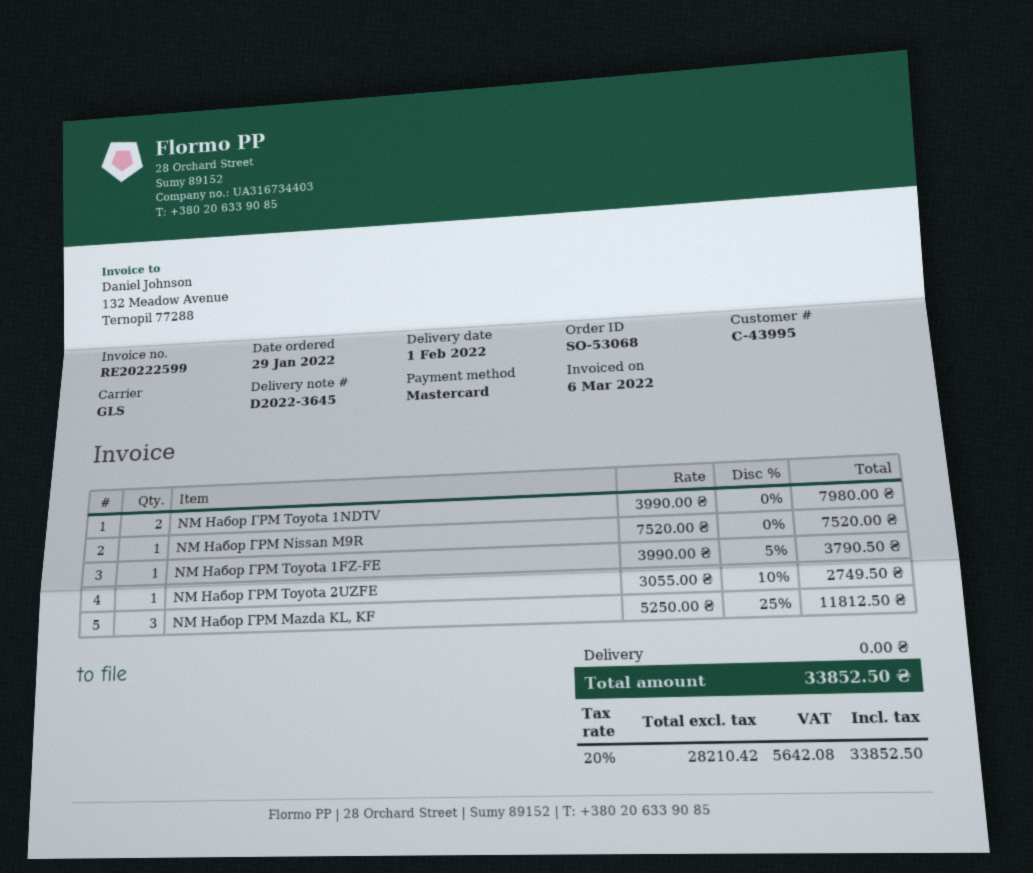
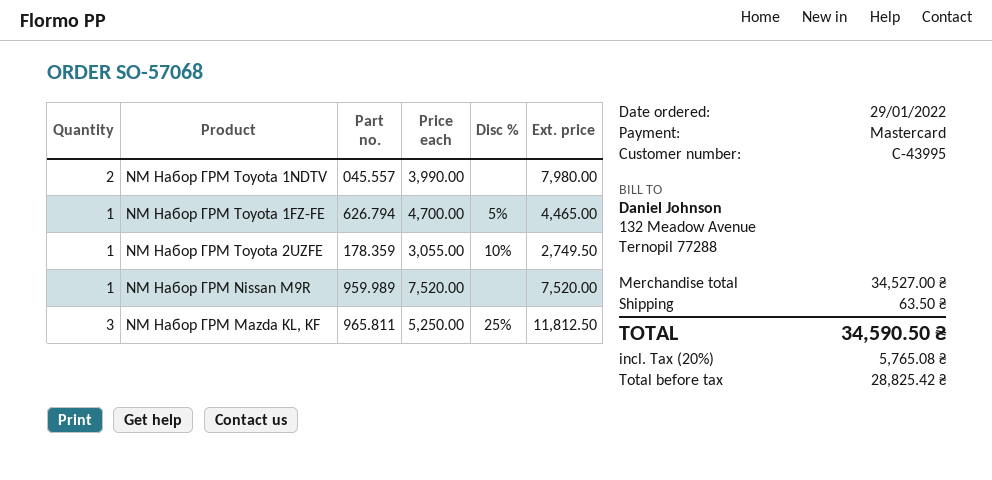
order number: SO-53068 -> SO-57068
NM Набор ГРМ Toyota 1FZ-FE: 1 x 3990.00 - 5% = 3790.50 -> 1 x 4700.00 - 5% = 4465.00
shipping: 0.00 -> 63.50
net: 28210.42 -> 28825.42
tax: 20% = 5642.08 -> 20% = 5765.08
total: 33852.50 -> 34590.50

